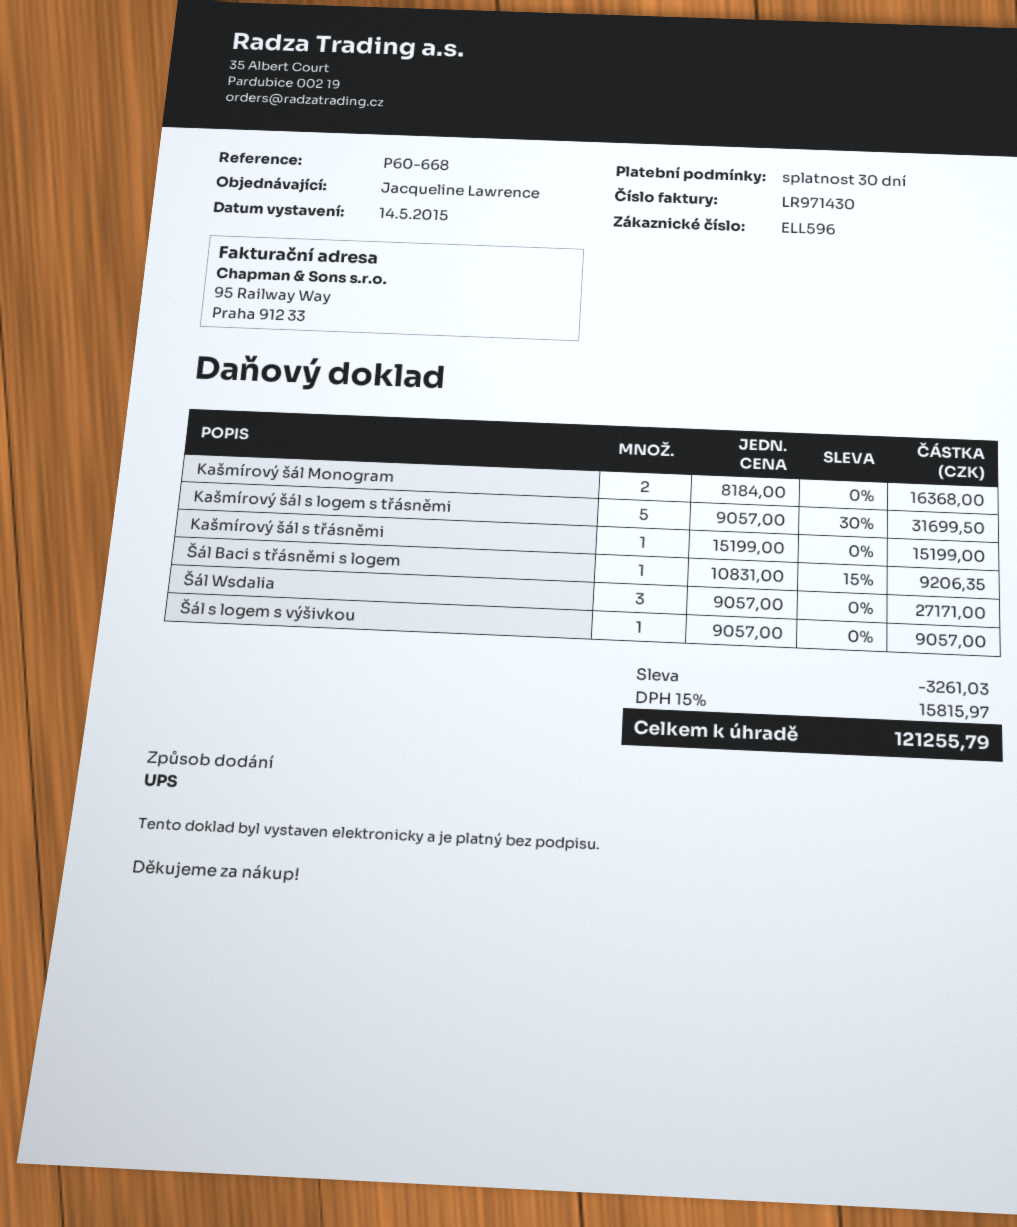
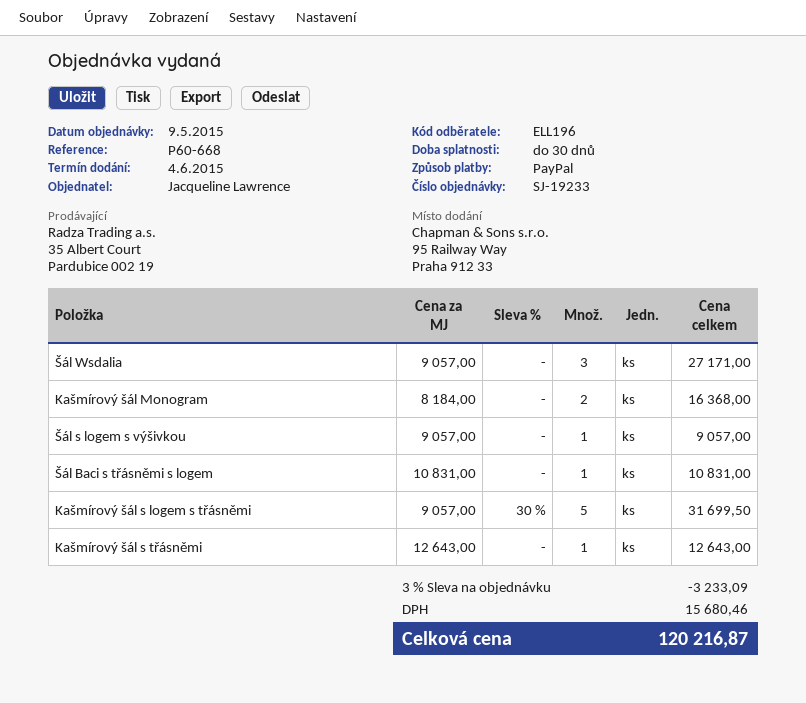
customer number: ELL596 -> ELL196
Kašmírový šál s třásněmi: 1 x 15199.00 = 15199.00 -> 1 x 12643.00 = 12643.00
Šál Baci s třásněmi s logem: 1 x 10831.00 - 15% = 9206.35 -> 1 x 10831.00 = 10831.00
discount: 3261.03 -> 3233.09
tax: 15815.97 -> 15680.46
total: 121255.79 -> 120216.87

